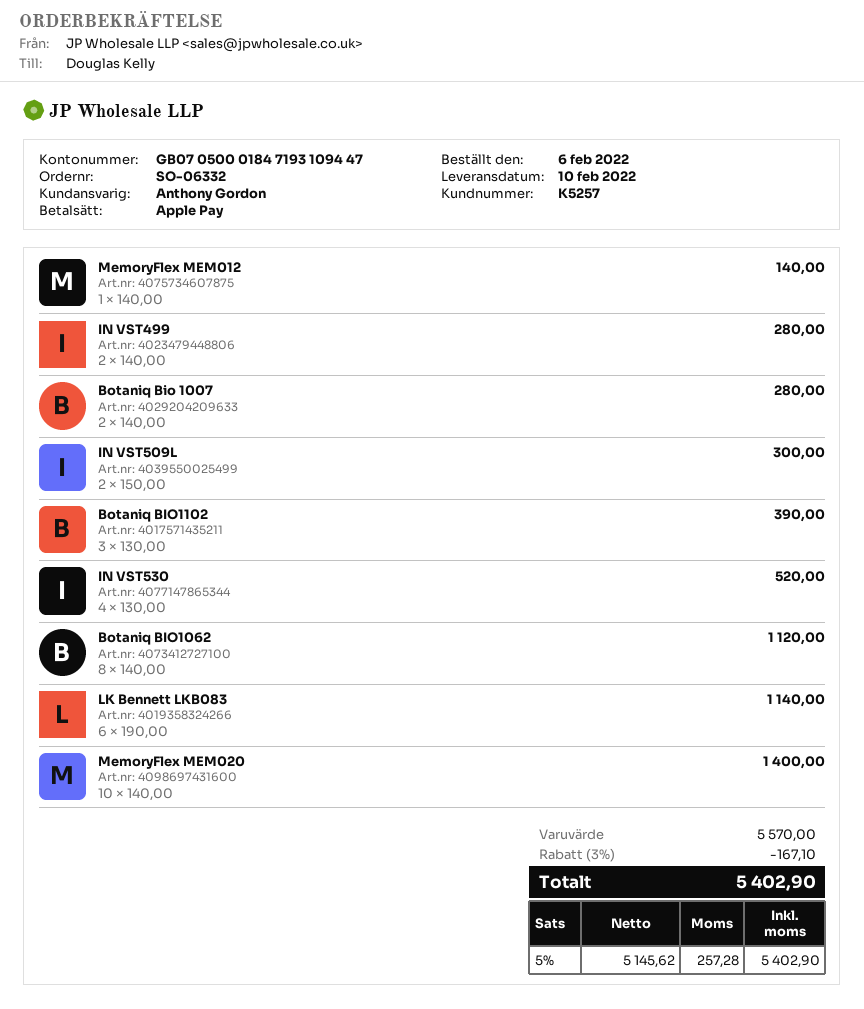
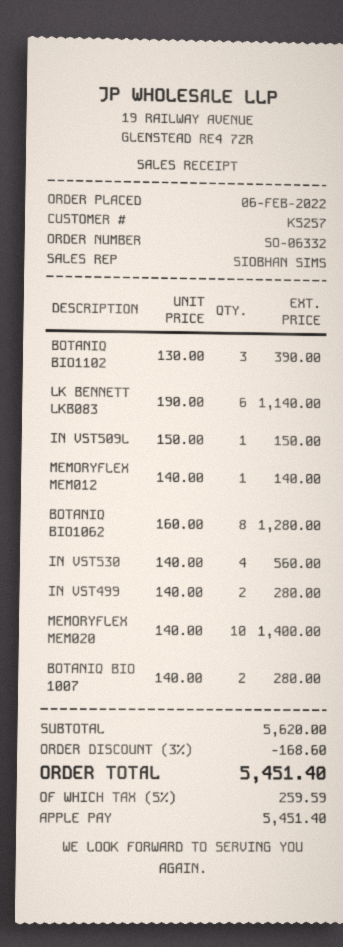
sales rep: Anthony Gordon -> SIOBHAN SIMS
IN VST509L: 2 x 150.00 = 300.00 -> 1 x 150.00 = 150.00
IN VST530: 4 x 130.00 = 520.00 -> 4 x 140.00 = 560.00
Botaniq BIO1062: 8 x 140.00 = 1120.00 -> 8 x 160.00 = 1280.00
subtotal: 5570.00 -> 5620.00
discount: 3% = 167.10 -> 3% = 168.60
tax: 5% = 257.28 -> 5% = 259.59
total: 5402.90 -> 5451.40

